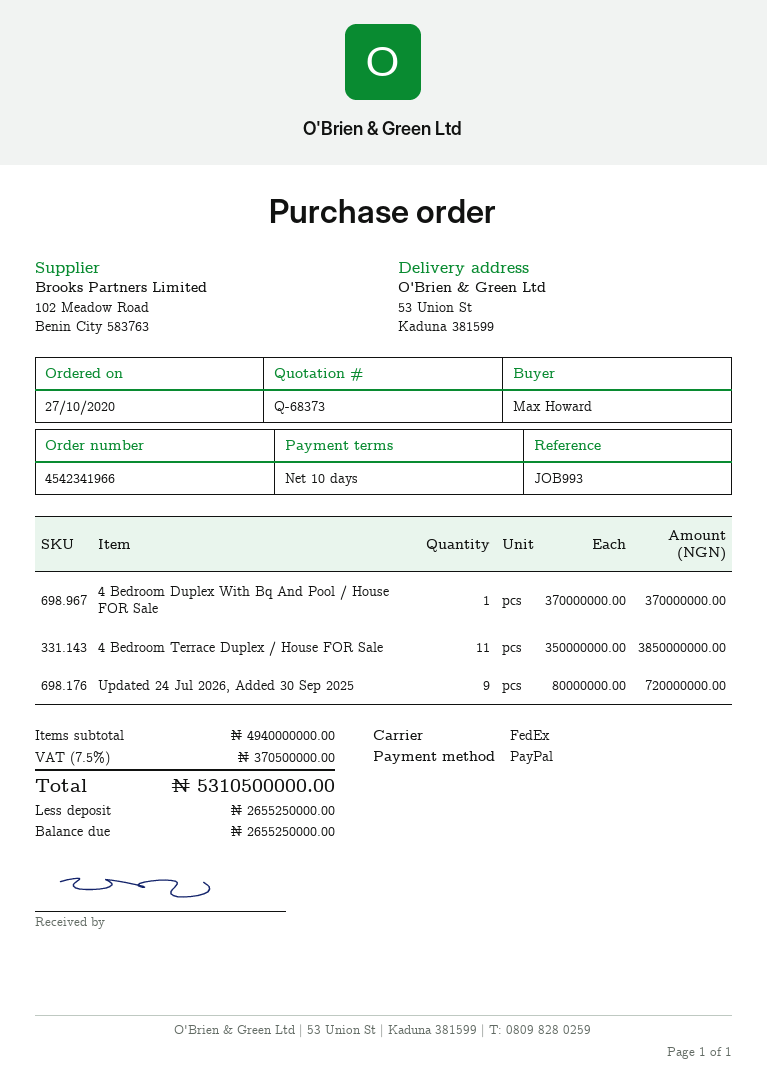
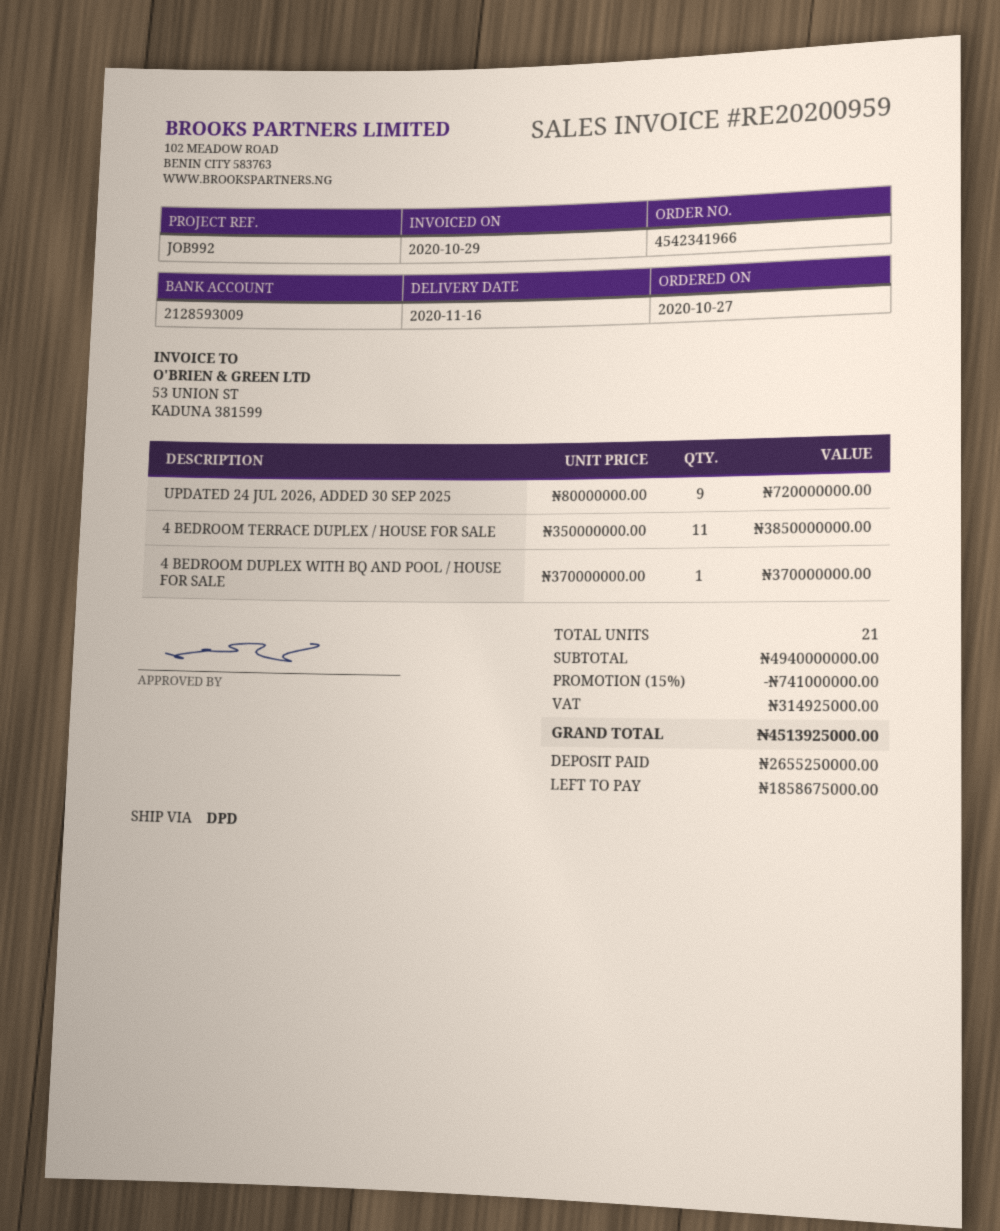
reference: JOB993 -> JOB992
shipping method: FedEx -> DPD
discount: none -> 15% = 741000000.00
tax: 370500000.00 -> 314925000.00
total: 5310500000.00 -> 4513925000.00
balance: 2655250000.00 -> 1858675000.00

